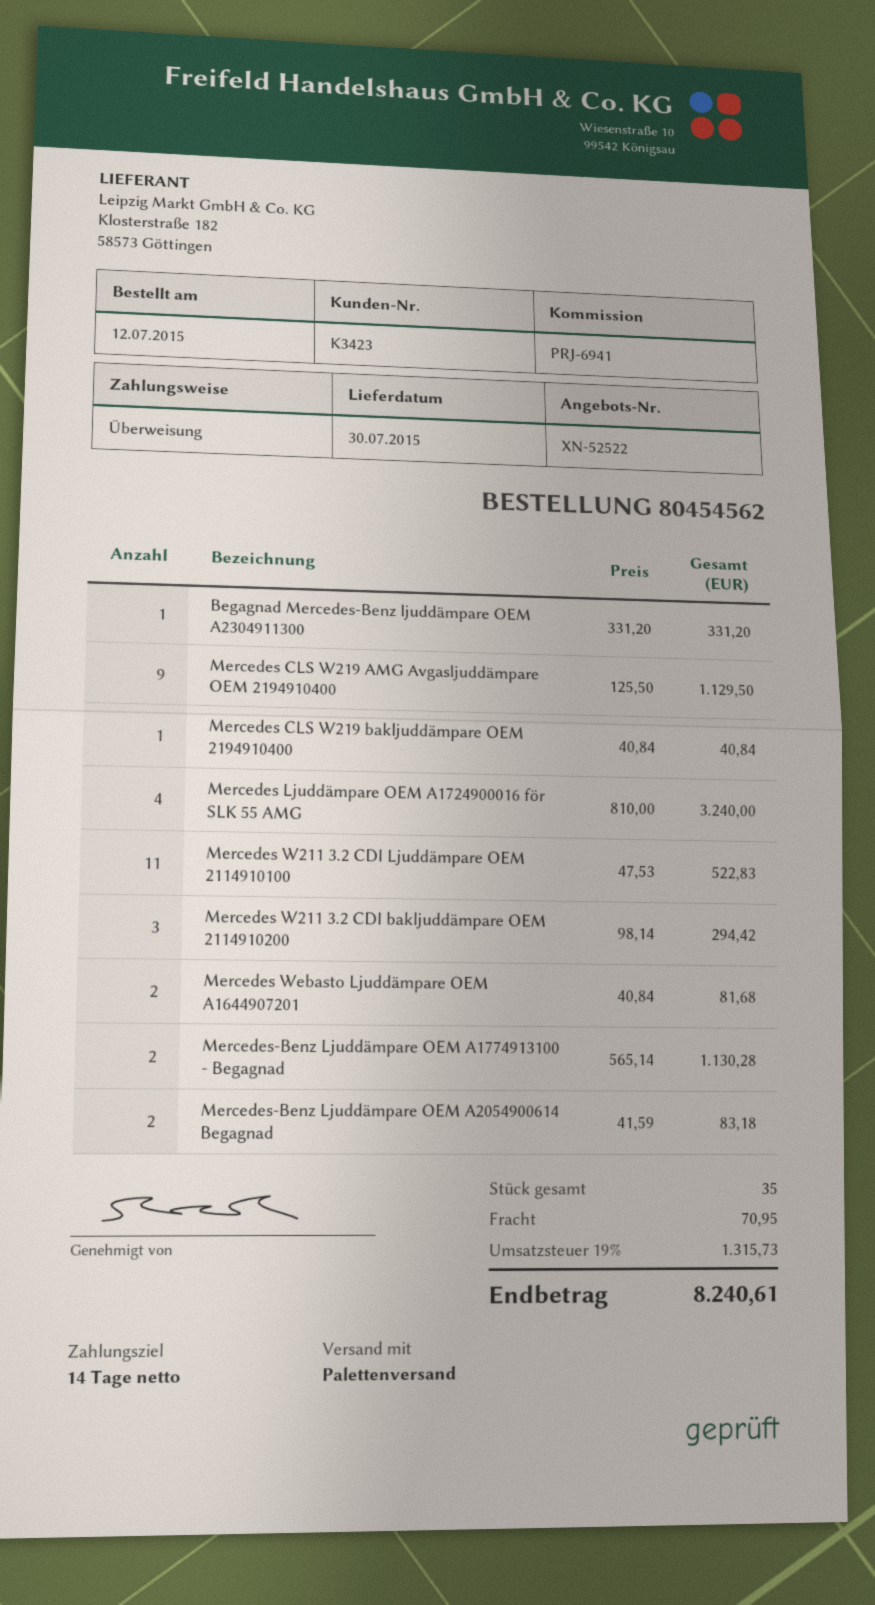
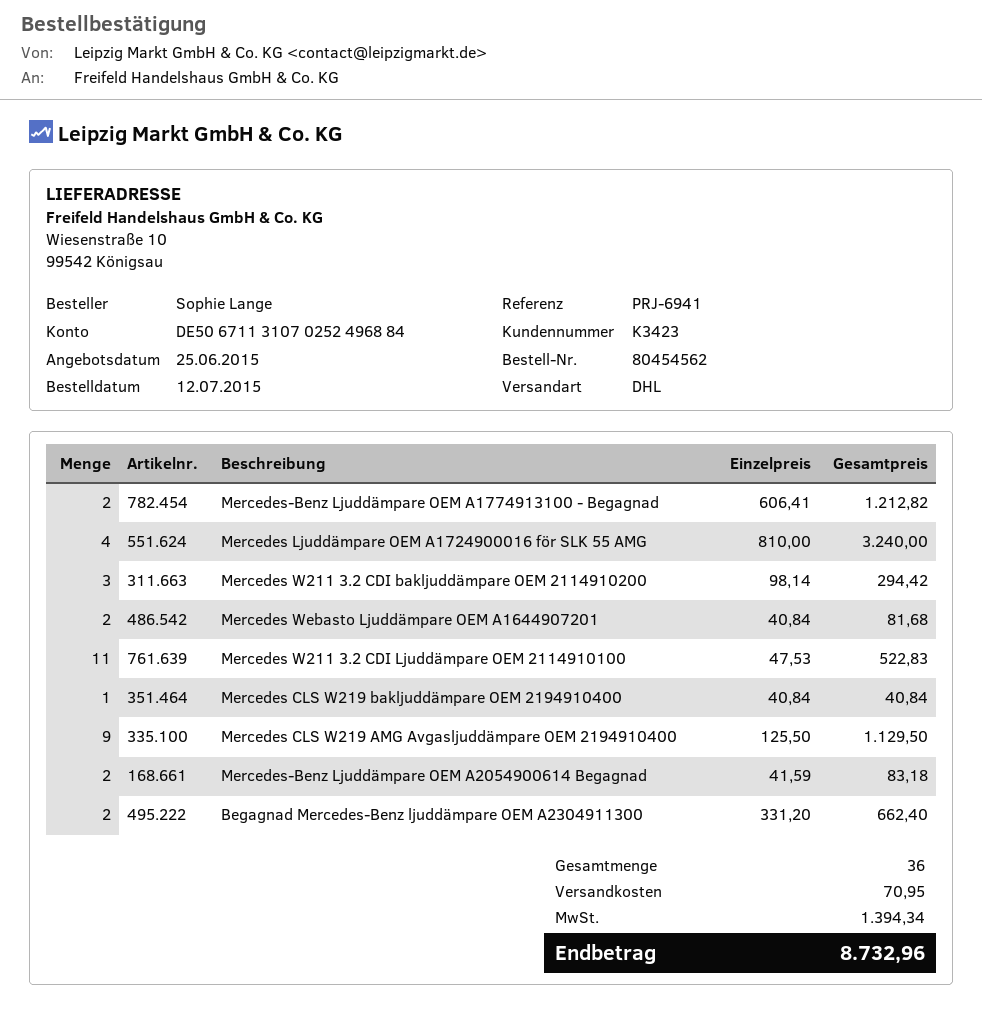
shipping method: pallet freight -> DHL
Begagnad Mercedes-Benz ljuddämpare OEM A2304911300: 1 x 331.20 = 331.20 -> 2 x 331.20 = 662.40
Mercedes-Benz Ljuddämpare OEM A1774913100 - Begagnad: 2 x 565.14 = 1130.28 -> 2 x 606.41 = 1212.82
total quantity: 35 -> 36
tax: 1315.73 -> 1394.34
total: 8240.61 -> 8732.96

